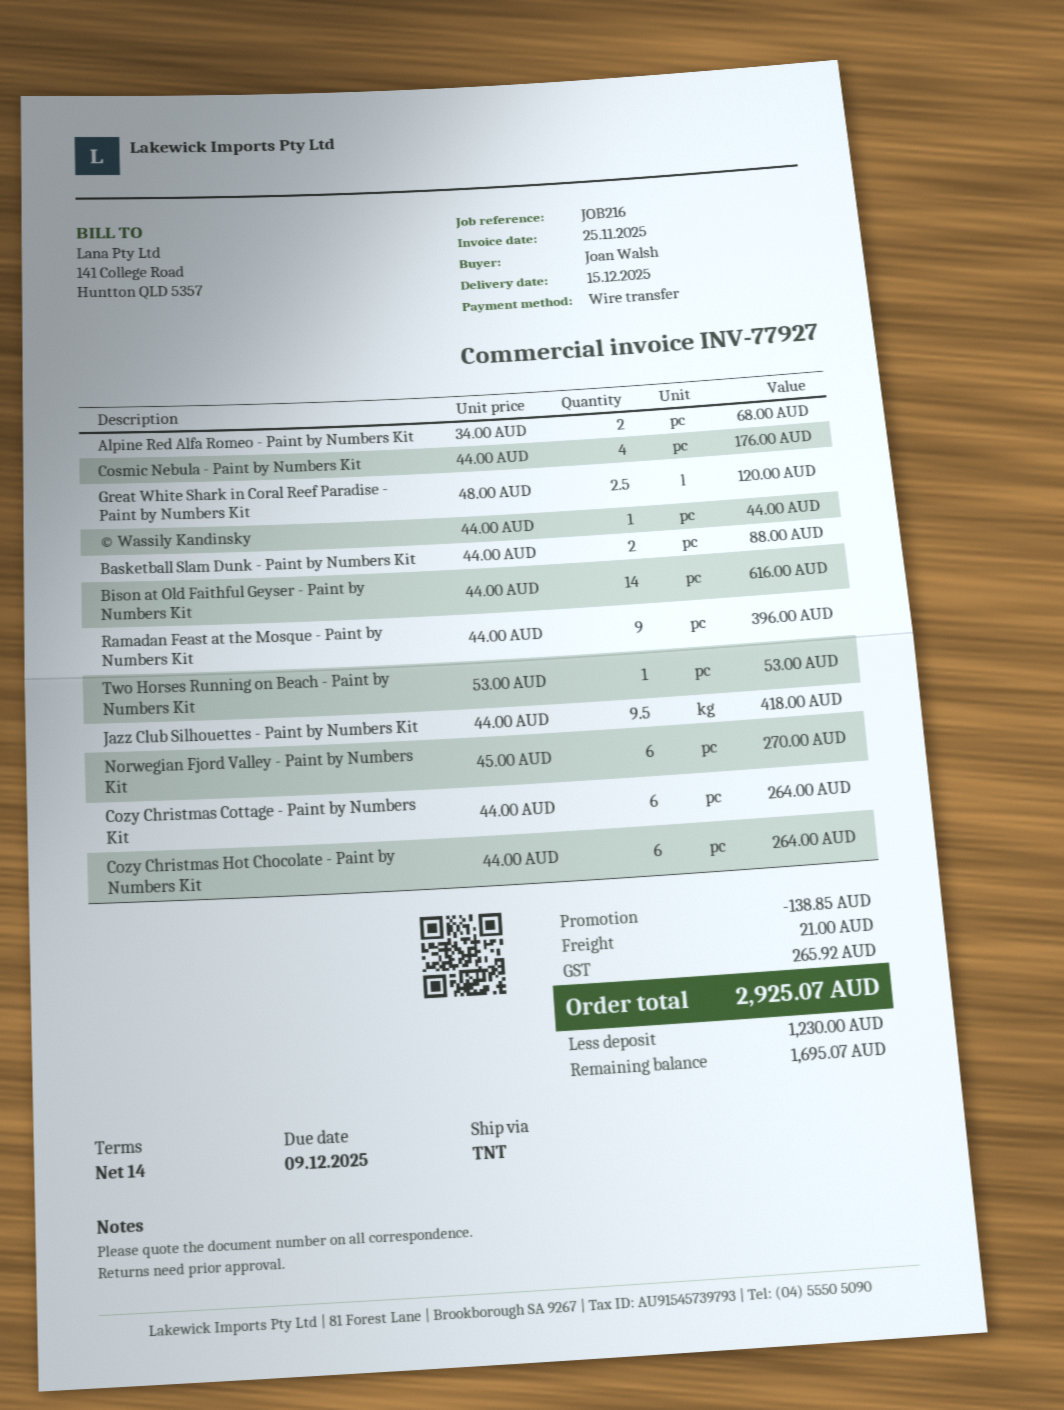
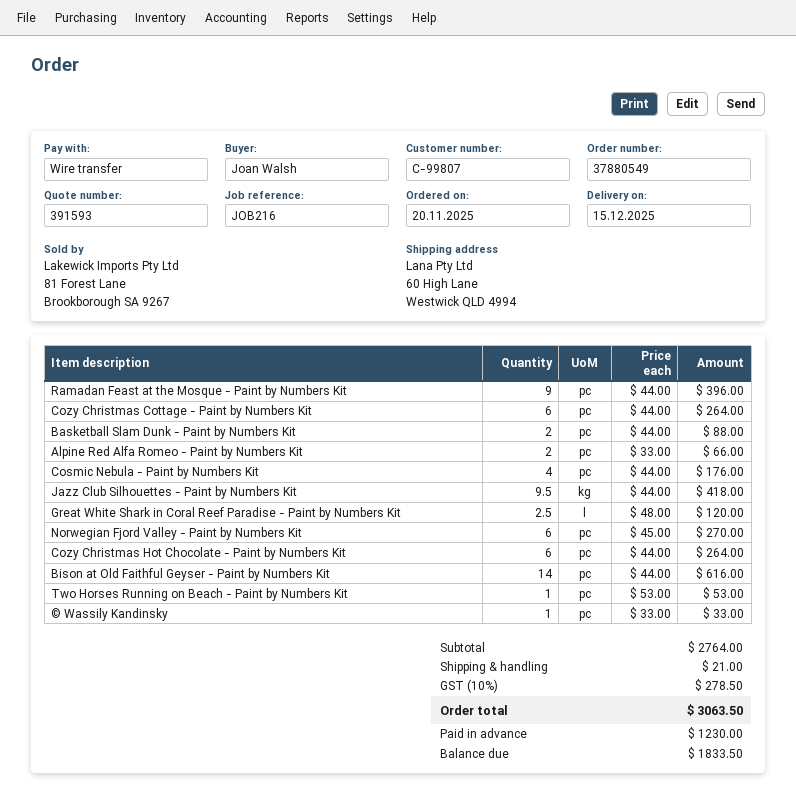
Alpine Red Alfa Romeo - Paint by Numbers Kit: 2 x 34.00 = 68.00 -> 2 x 33.00 = 66.00
© Wassily Kandinsky: 1 x 44.00 = 44.00 -> 1 x 33.00 = 33.00
discount: 138.85 -> none
tax: 265.92 -> 278.50
total: 2925.07 -> 3063.50
balance: 1695.07 -> 1833.50

